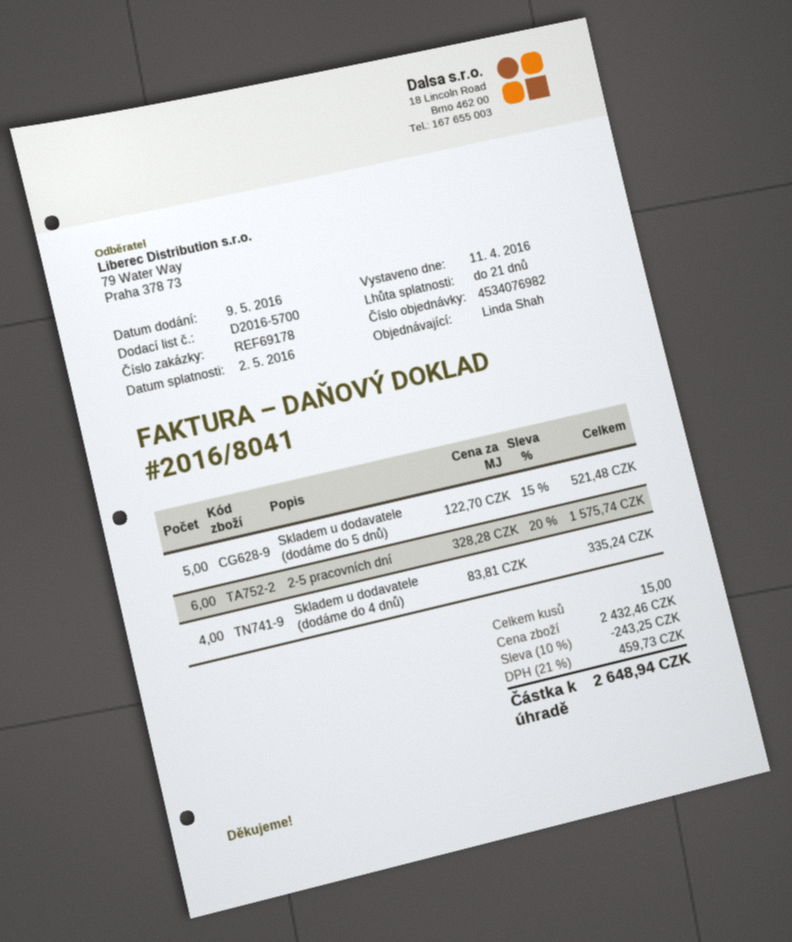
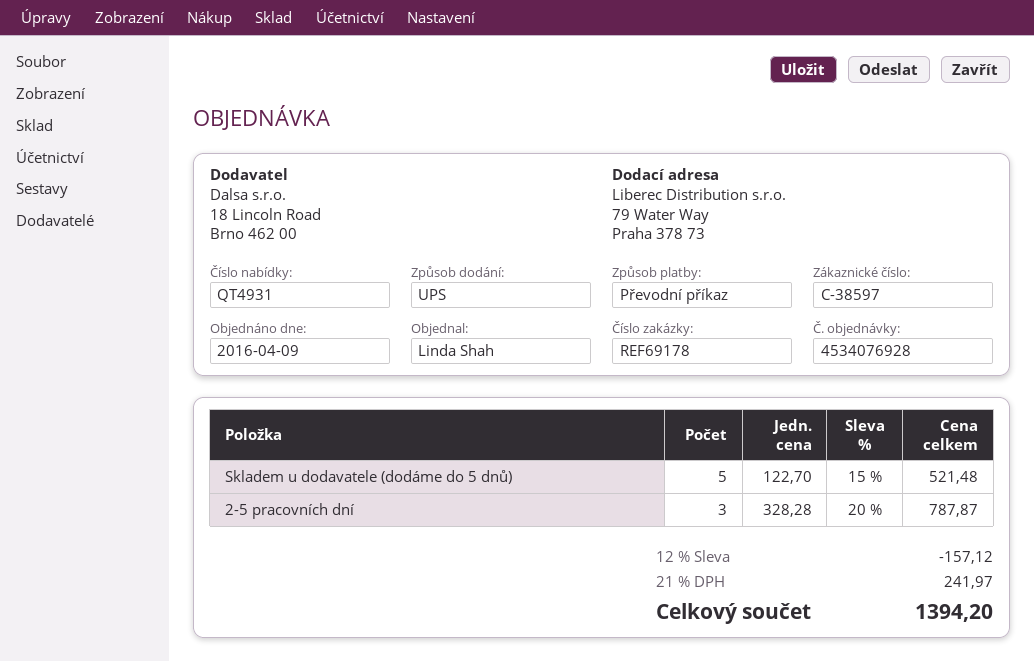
order number: 4534076982 -> 4534076928
2-5 pracovních dní: 6 x 328.28 - 20% = 1575.74 -> 3 x 328.28 - 20% = 787.87
Skladem u dodavatele (dodáme do 4 dnů): 4 x 83.81 = 335.24 -> none
discount: 10% = 243.25 -> 12% = 157.12
tax: 21% = 459.73 -> 21% = 241.97
total: 2648.94 -> 1394.20

